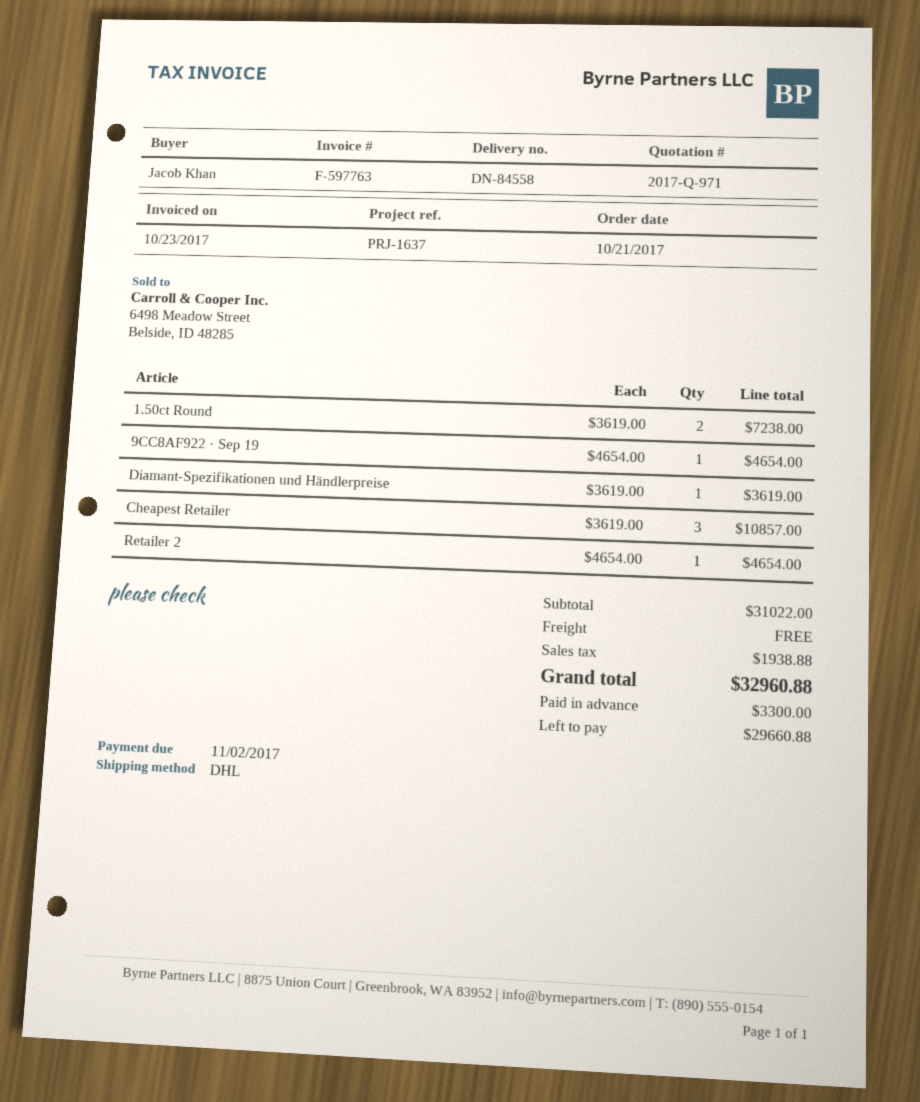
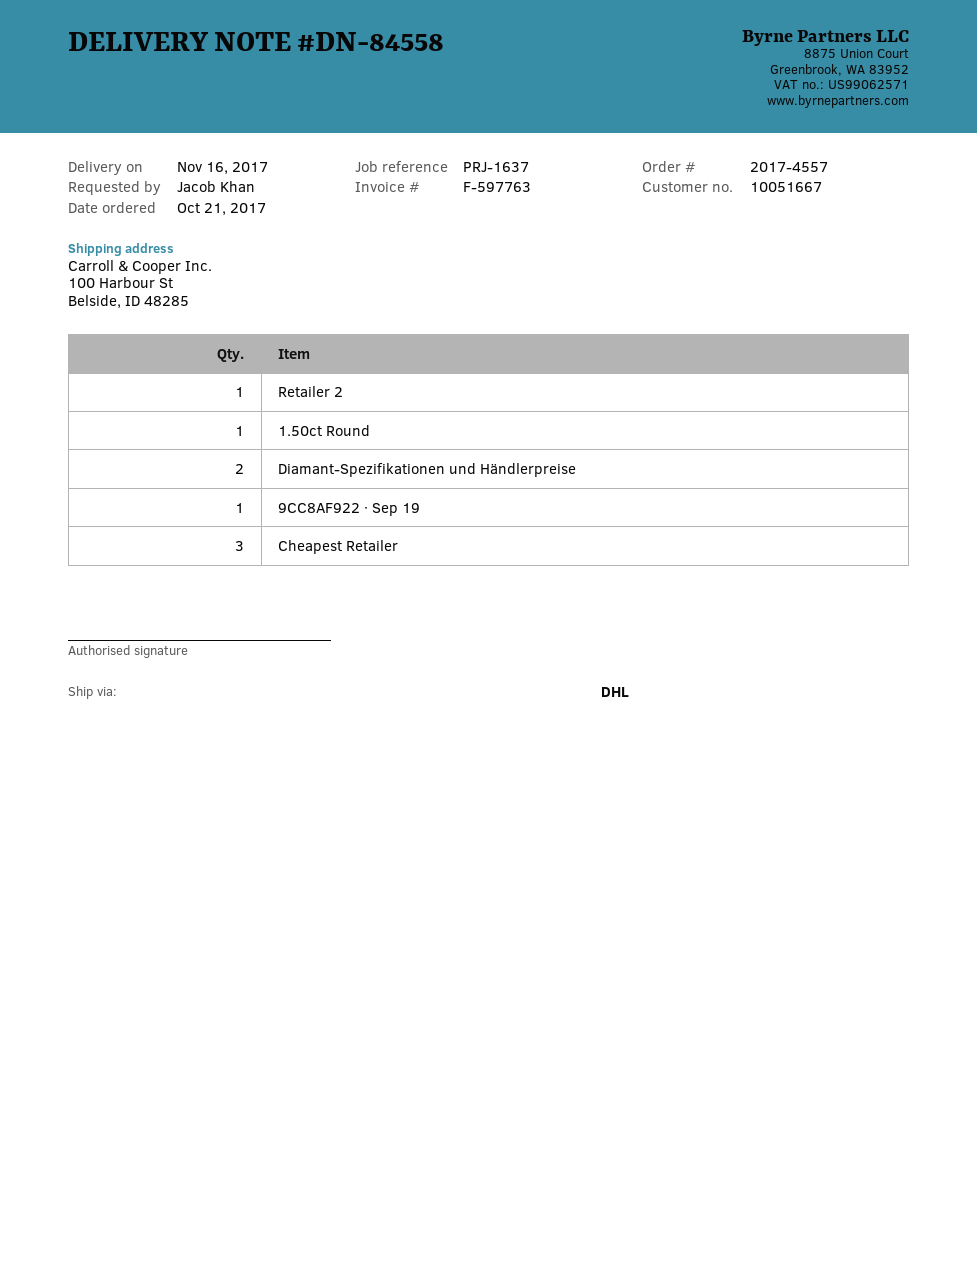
1.50ct Round: 2 -> 1
Diamant-Spezifikationen und Händlerpreise: 1 -> 2

